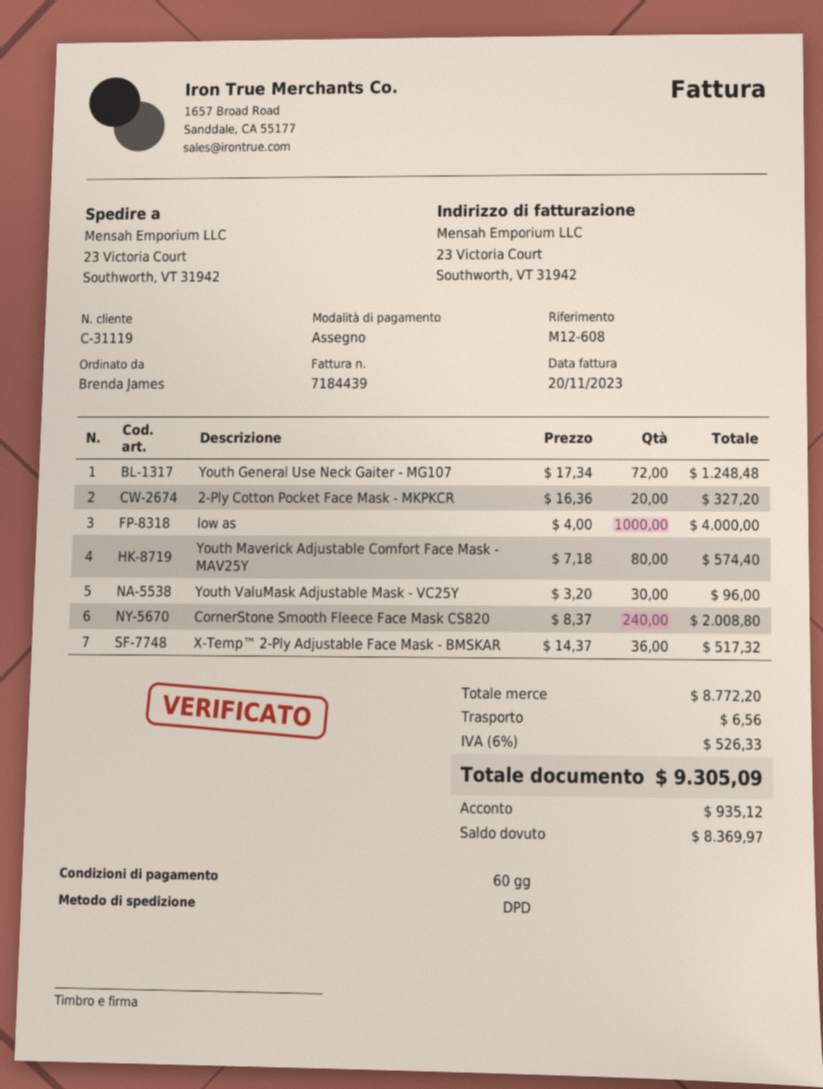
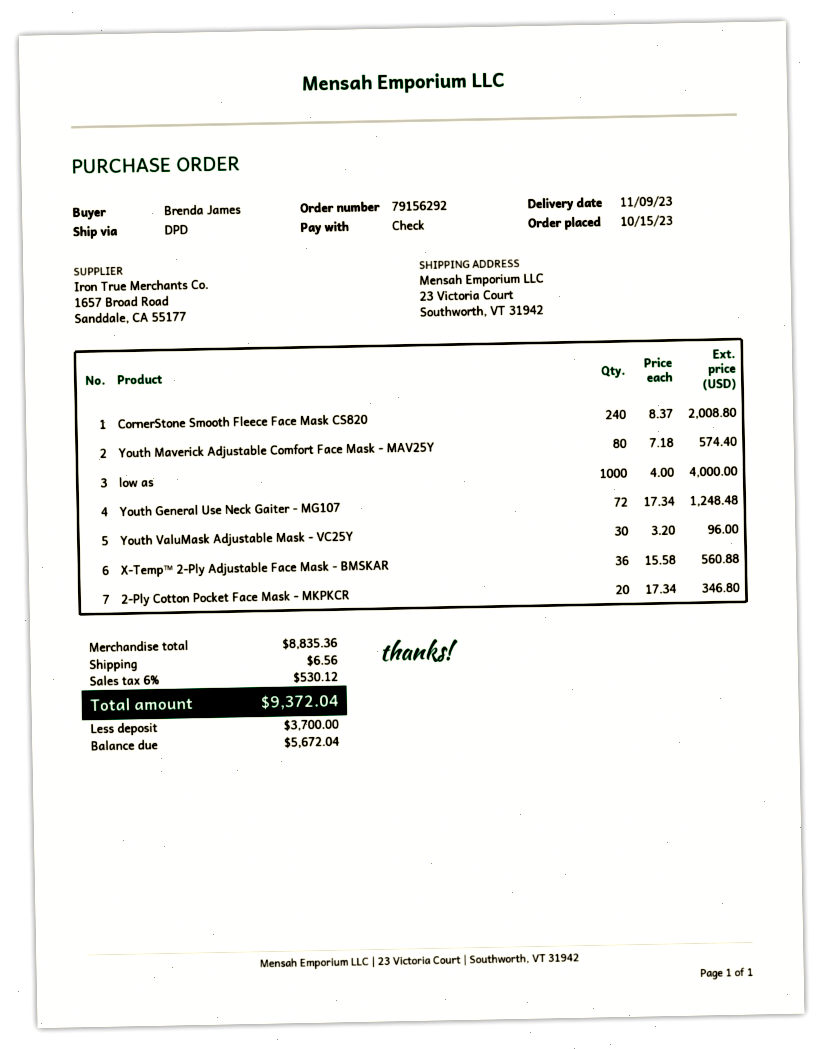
2-Ply Cotton Pocket Face Mask - MKPKCR: 20 x 16.36 = 327.20 -> 20 x 17.34 = 346.80
X-Temp™ 2-Ply Adjustable Face Mask - BMSKAR: 36 x 14.37 = 517.32 -> 36 x 15.58 = 560.88
subtotal: 8772.20 -> 8835.36
tax: 6% = 526.33 -> 6% = 530.12
total: 9305.09 -> 9372.04
deposit: 935.12 -> 3700.00
balance: 8369.97 -> 5672.04

